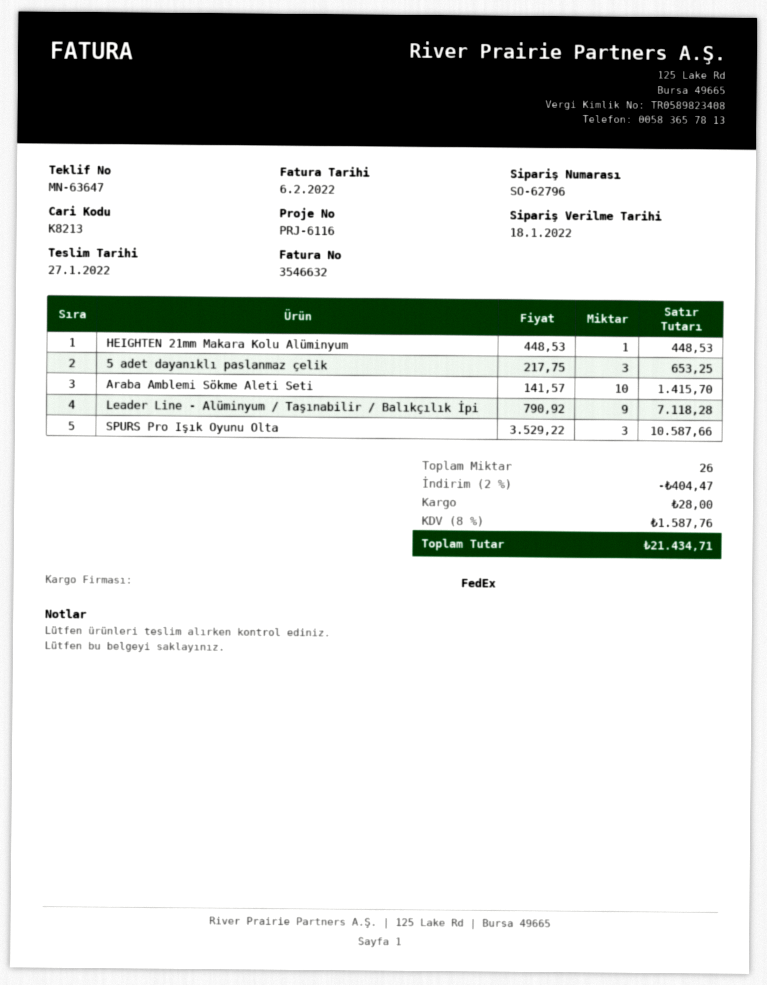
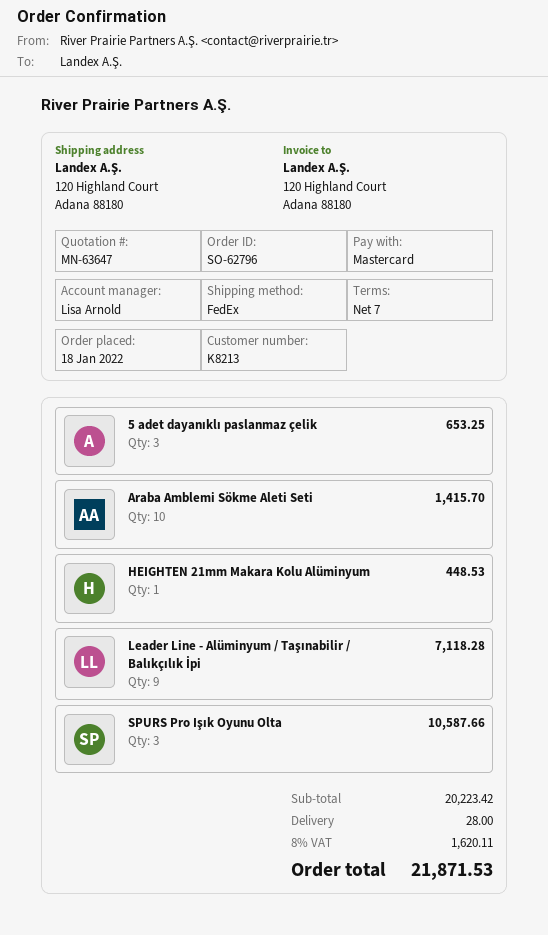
discount: 2% = 404.47 -> none
tax: 8% = 1587.76 -> 8% = 1620.11
total: 21434.71 -> 21871.53

